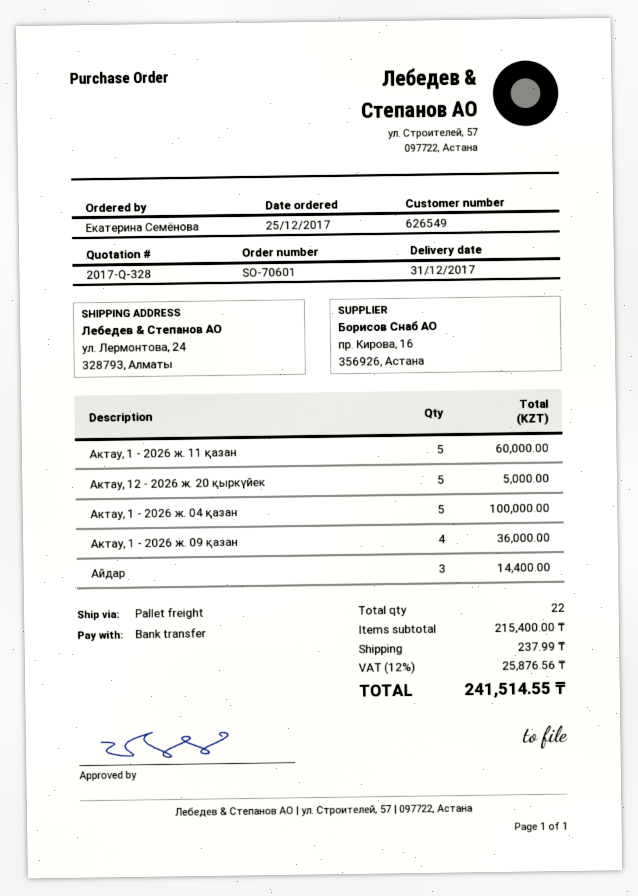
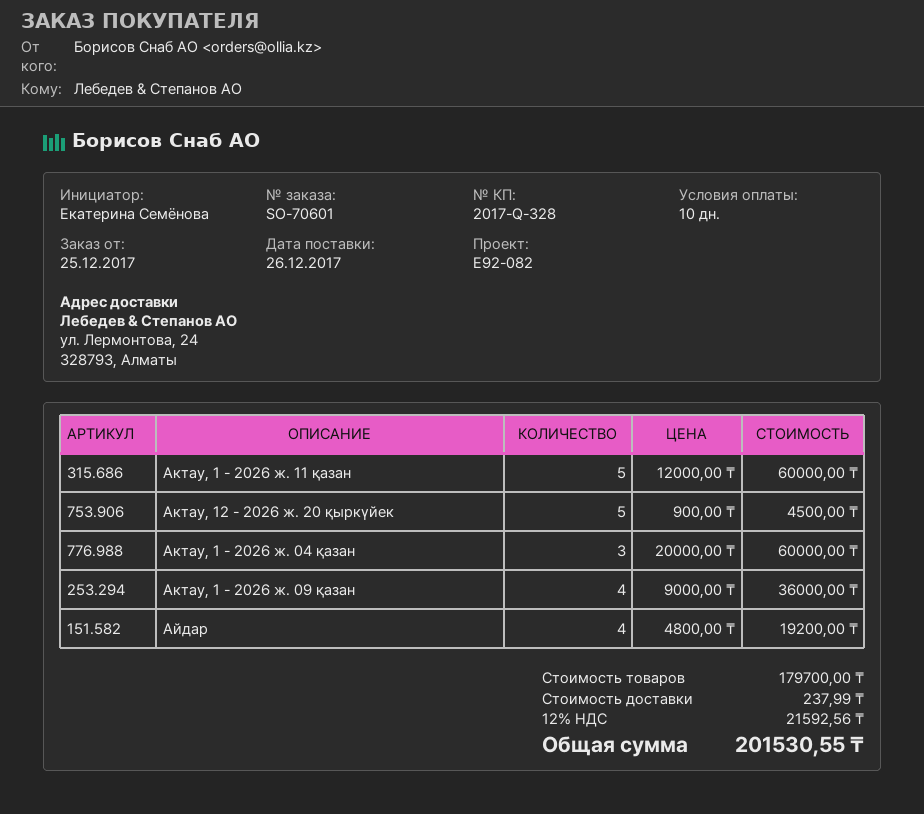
delivery date: 2017-12-31 -> 2017-12-26
Актау, 12 - 2026 ж. 20 қыркүйек: 5 for 5000.00 -> 5 for 4500.00
Актау, 1 - 2026 ж. 04 қазан: 5 for 100000.00 -> 3 for 60000.00
Айдар: 3 for 14400.00 -> 4 for 19200.00
subtotal: 215400.00 -> 179700.00
tax: 12% = 25876.56 -> 12% = 21592.56
total: 241514.55 -> 201530.55

